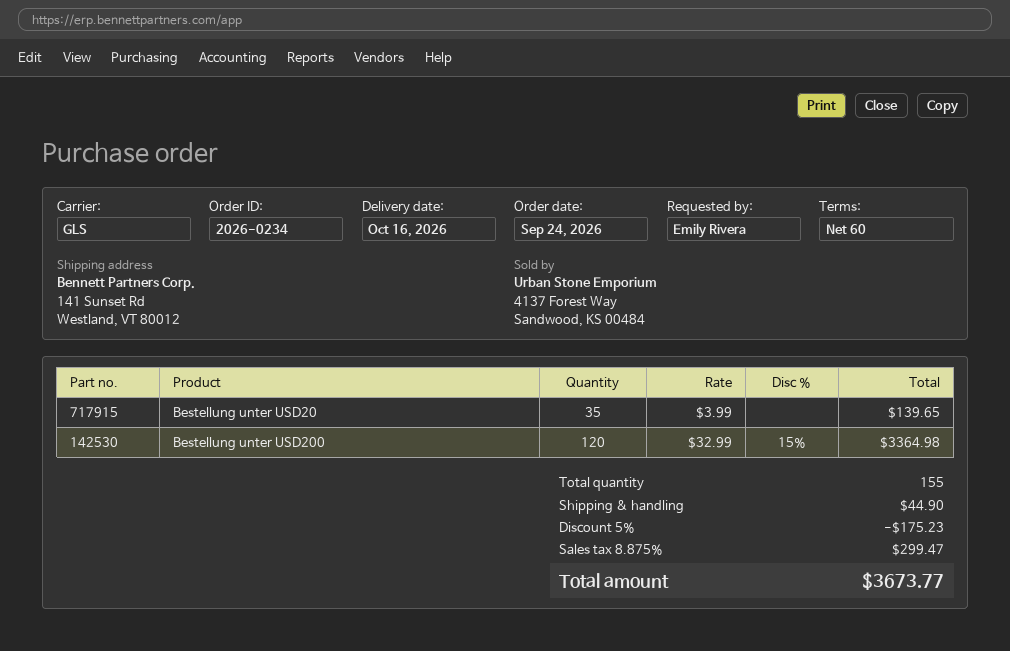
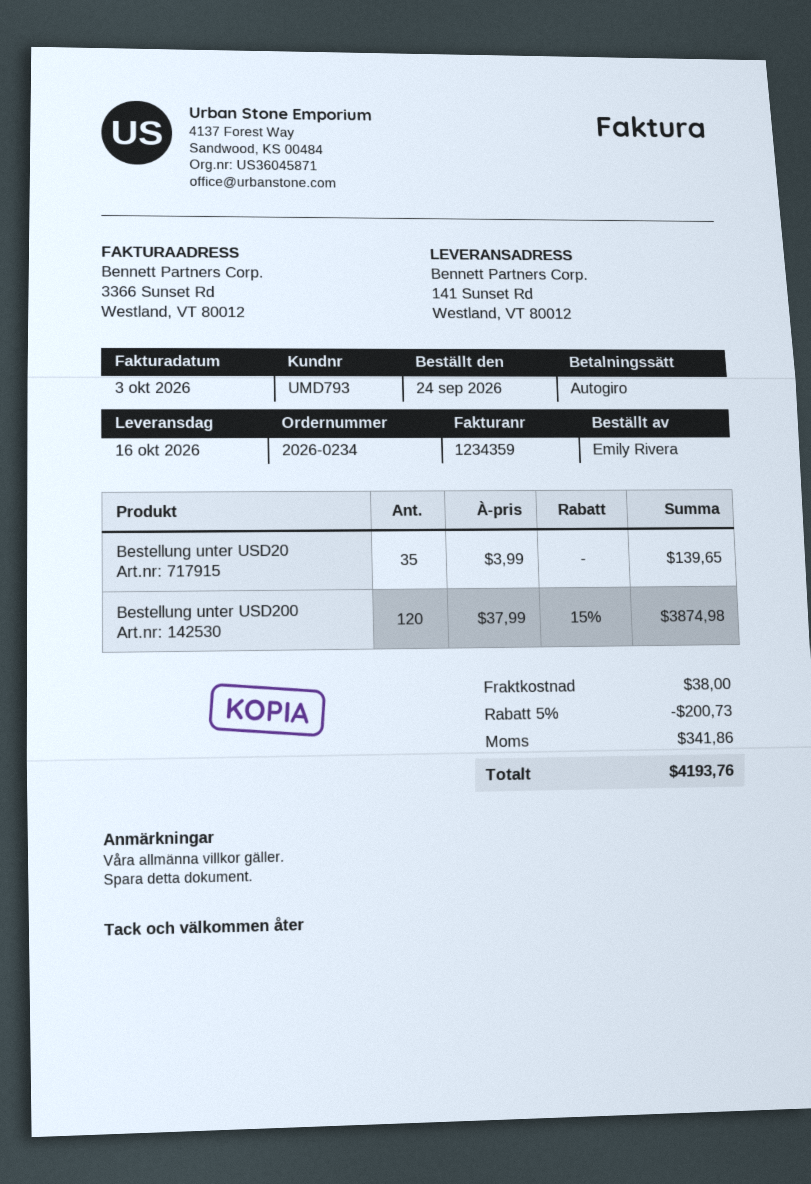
Bestellung unter USD200: 120 x 32.99 - 15% = 3364.98 -> 120 x 37.99 - 15% = 3874.98
discount: 5% = 175.23 -> 5% = 200.73
shipping: 44.90 -> 38.00
tax: 299.47 -> 341.86
total: 3673.77 -> 4193.76

